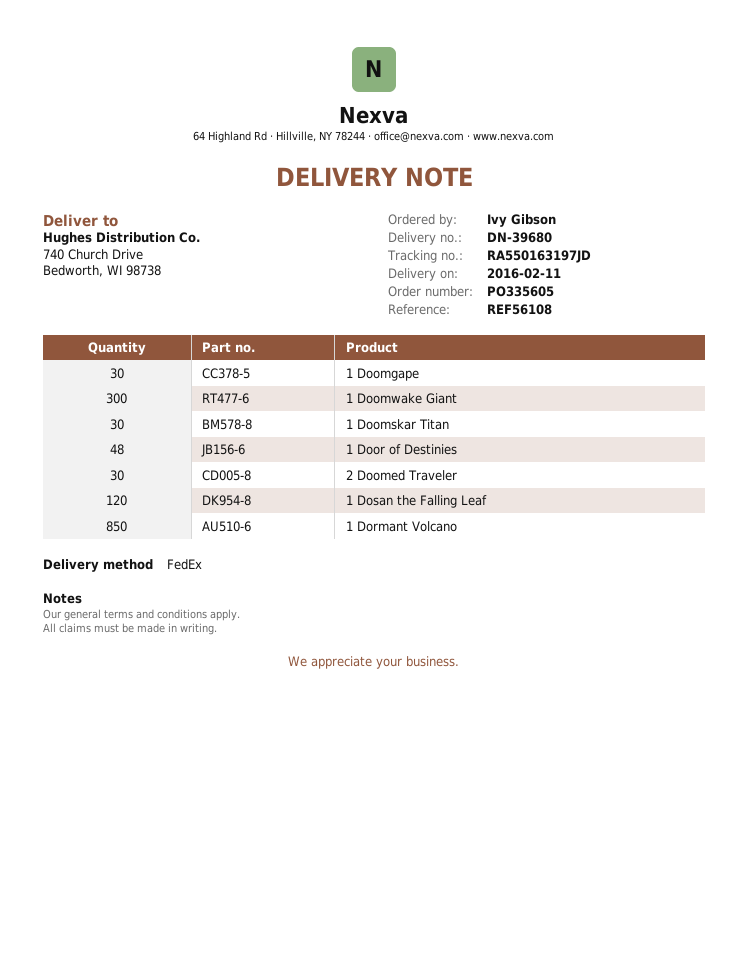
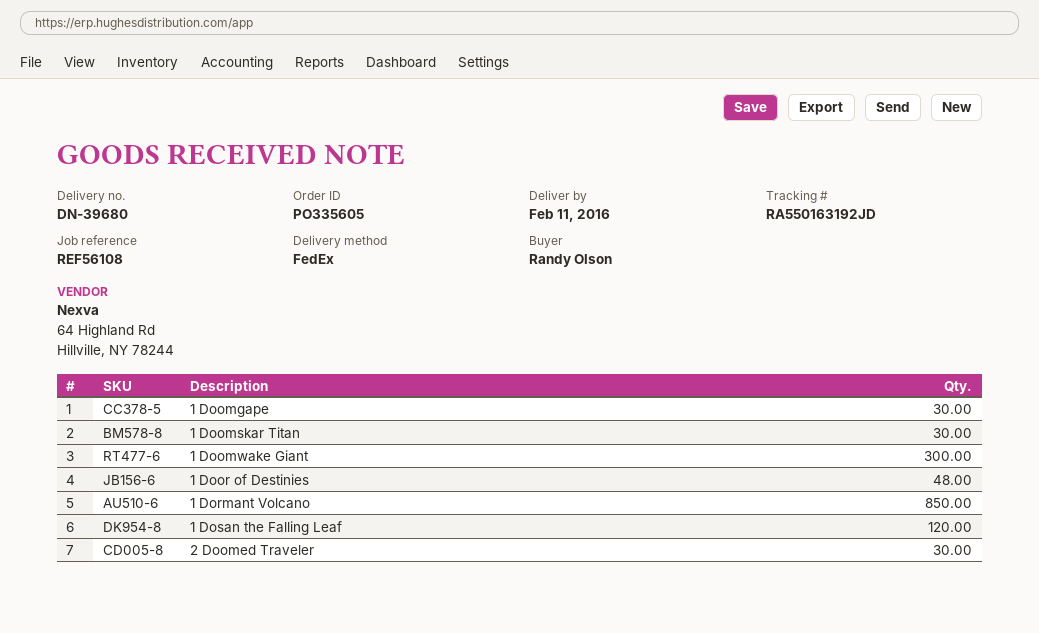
ordered by: Ivy Gibson -> Randy Olson
tracking number: RA550163197JD -> RA550163192JD

